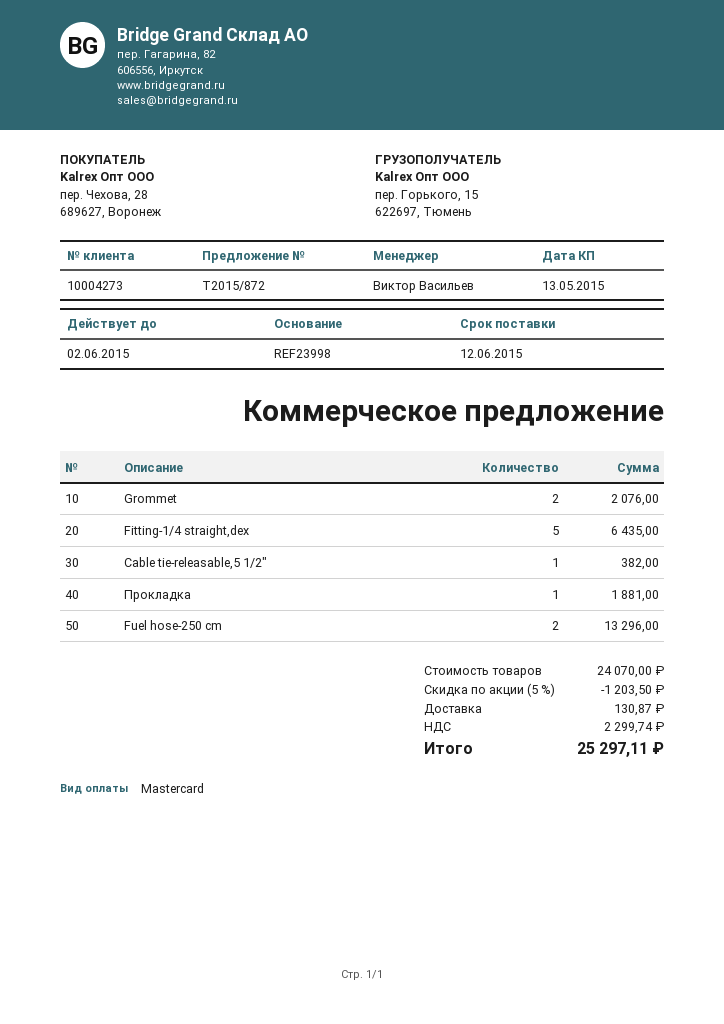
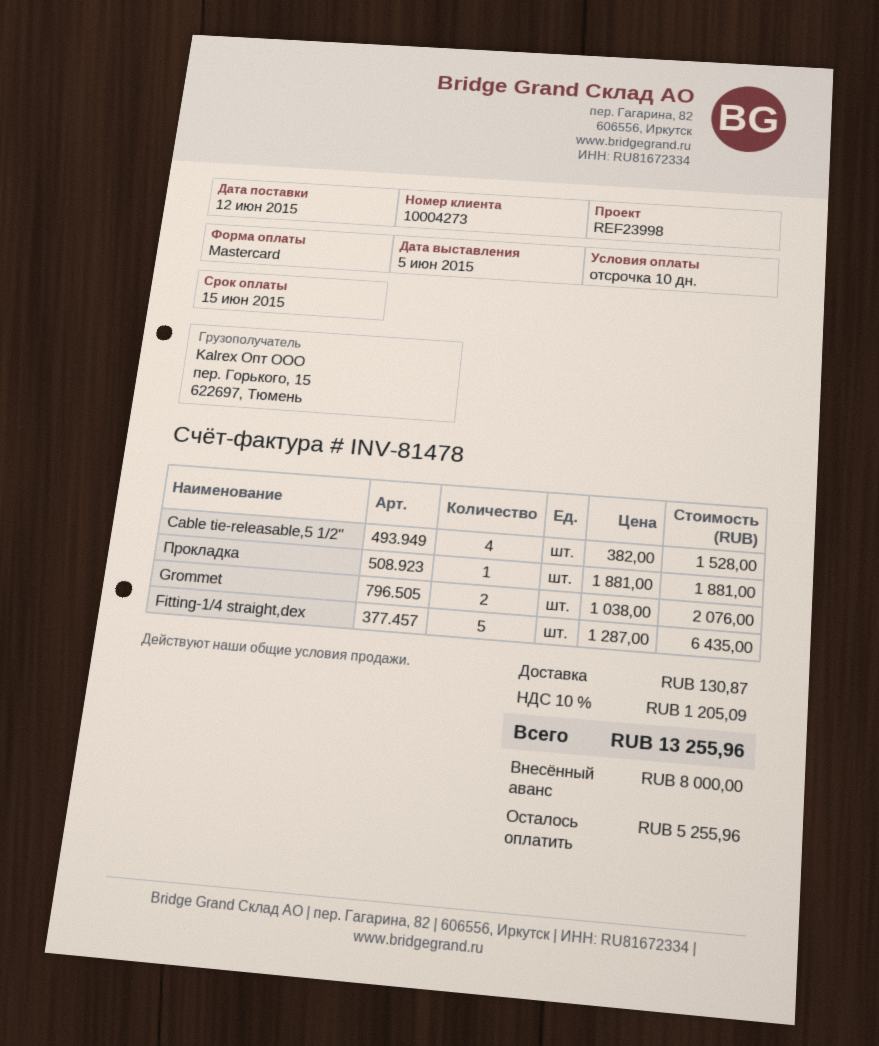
Cable tie-releasable,5 1/2": 1 for 382.00 -> 4 for 1528.00
Fuel hose-250 cm: 2 for 13296.00 -> none
discount: 5% = 1203.50 -> none
tax: 2299.74 -> 1205.09
total: 25297.11 -> 13255.96

